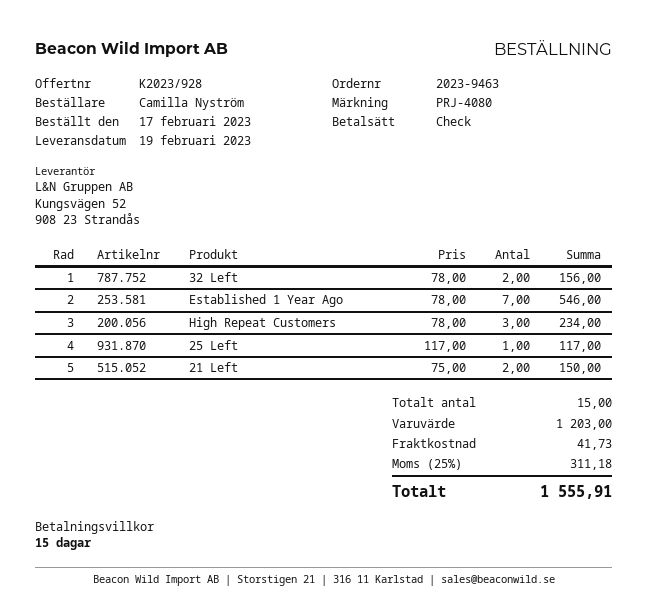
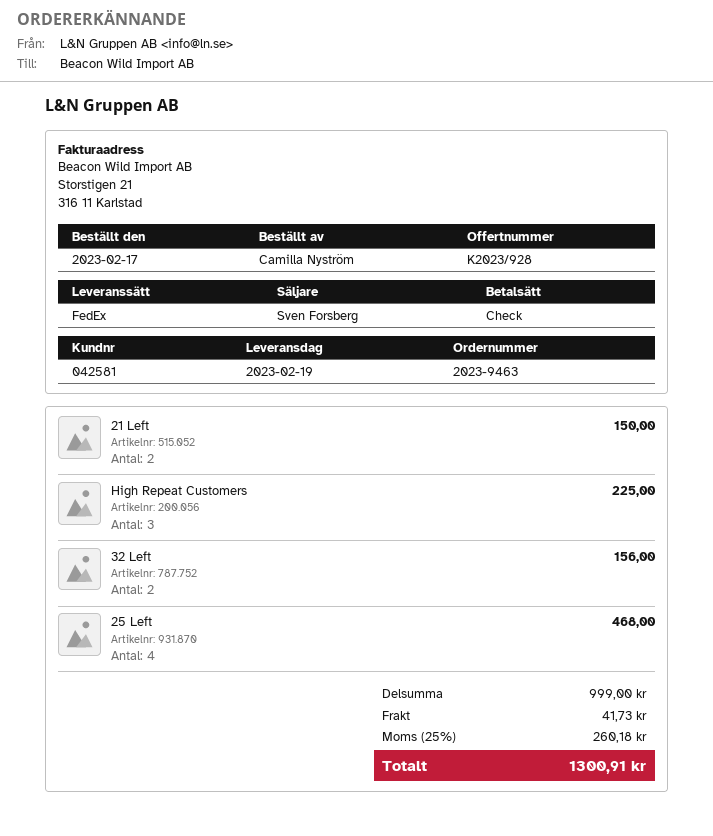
Established 1 Year Ago: 7 for 546.00 -> none
High Repeat Customers: 3 for 234.00 -> 3 for 225.00
25 Left: 1 for 117.00 -> 4 for 468.00
subtotal: 1203.00 -> 999.00
tax: 25% = 311.18 -> 25% = 260.18
total: 1555.91 -> 1300.91

